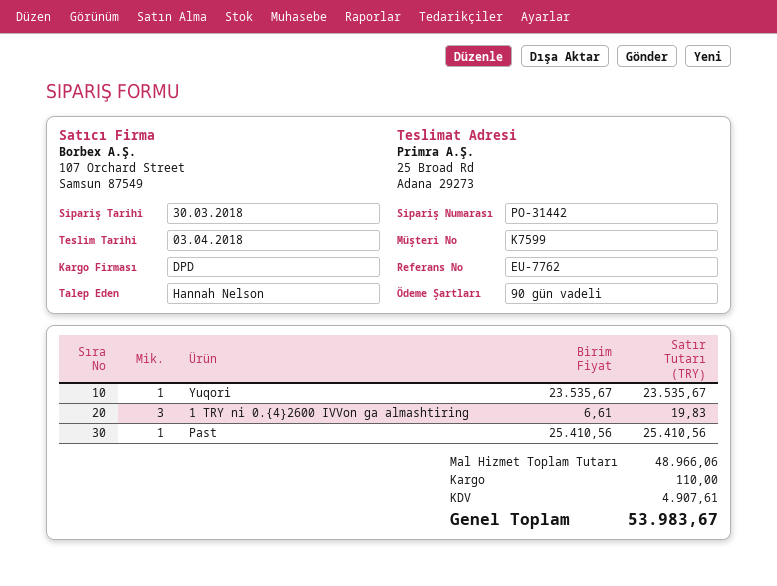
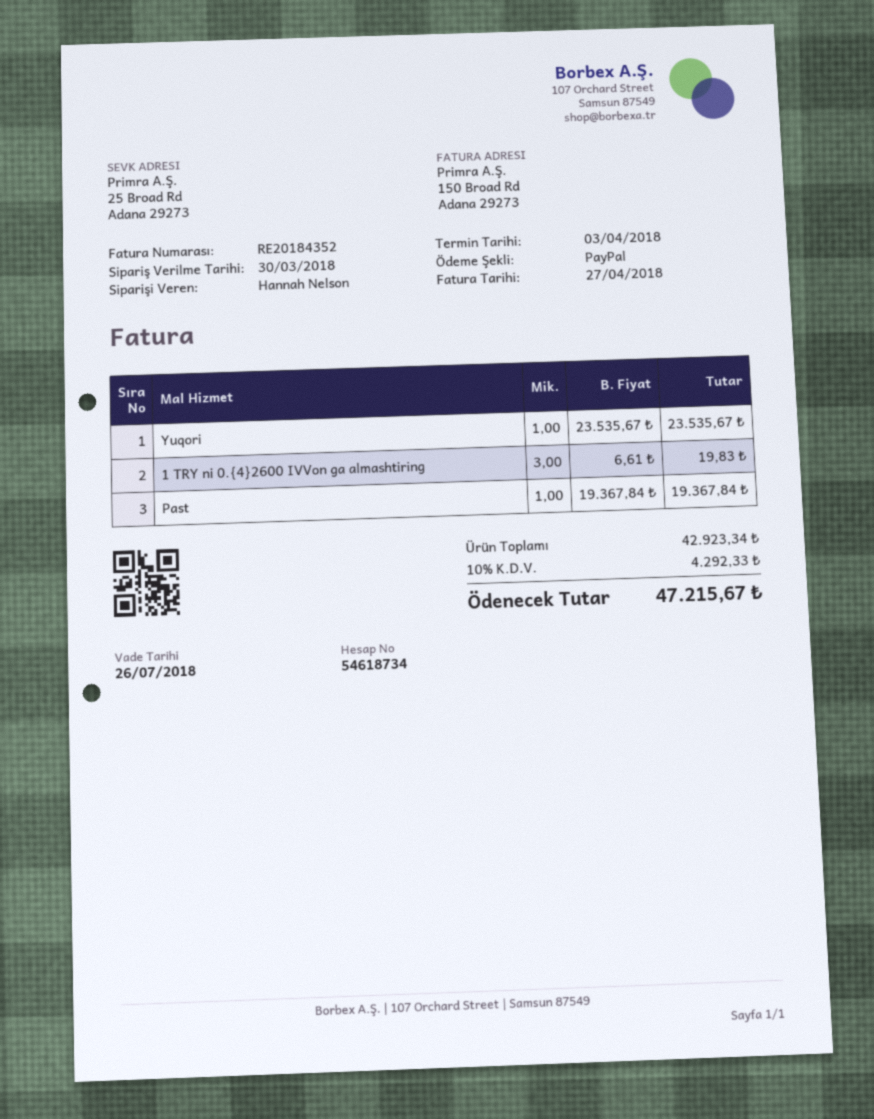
Past: 1 x 25410.56 = 25410.56 -> 1 x 19367.84 = 19367.84
subtotal: 48966.06 -> 42923.34
shipping: 110.00 -> none
tax: 4907.61 -> 4292.33
total: 53983.67 -> 47215.67

